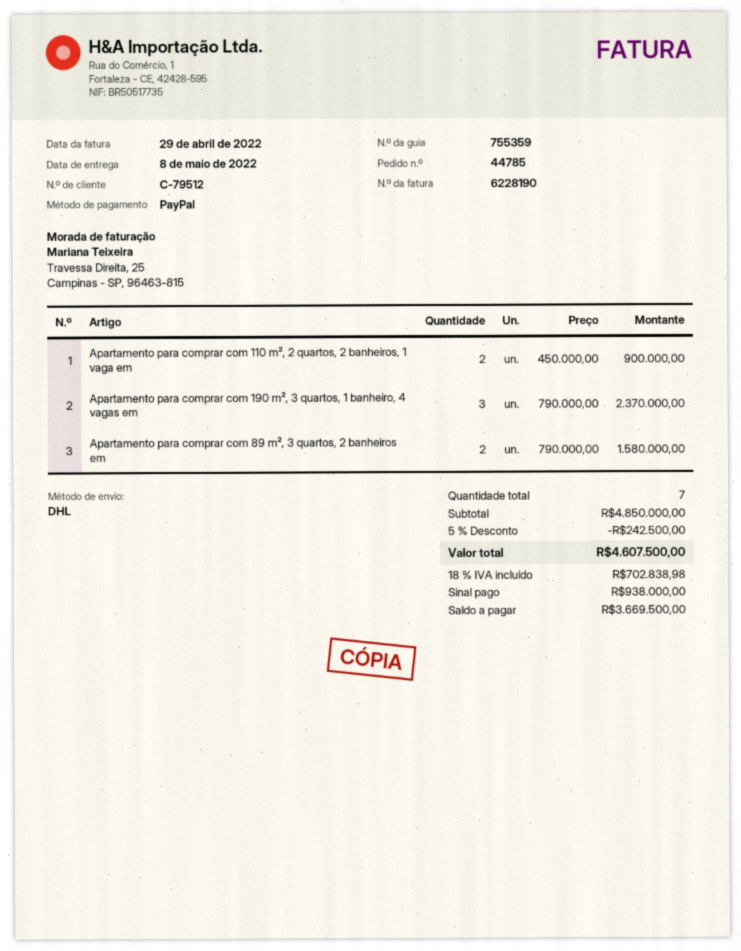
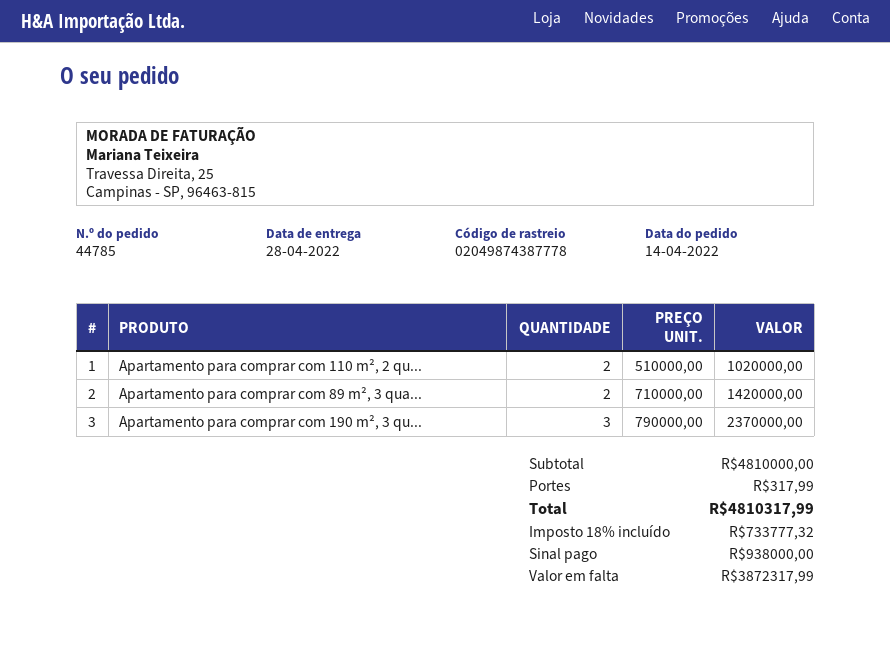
delivery date: 2022-05-08 -> 2022-04-28
Apartamento para comprar com 110 m², 2 quartos, 2 banheiros, 1 vaga em: 2 x 450000.00 = 900000.00 -> 2 x 510000.00 = 1020000.00
Apartamento para comprar com 89 m², 3 quartos, 2 banheiros em: 2 x 790000.00 = 1580000.00 -> 2 x 710000.00 = 1420000.00
subtotal: 4850000.00 -> 4810000.00
discount: 5% = 242500.00 -> none
shipping: none -> 317.99
tax: 18% = 702838.98 -> 18% = 733777.32
total: 4607500.00 -> 4810317.99
balance: 3669500.00 -> 3872317.99

